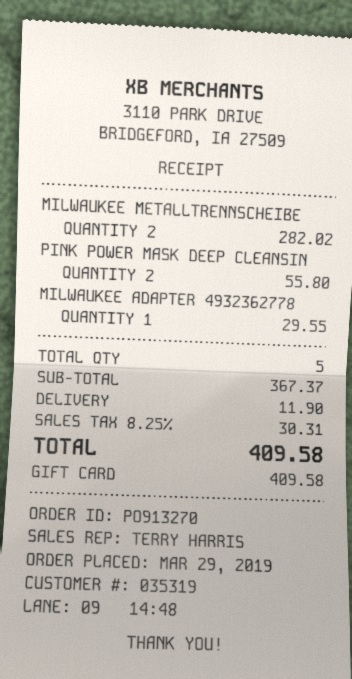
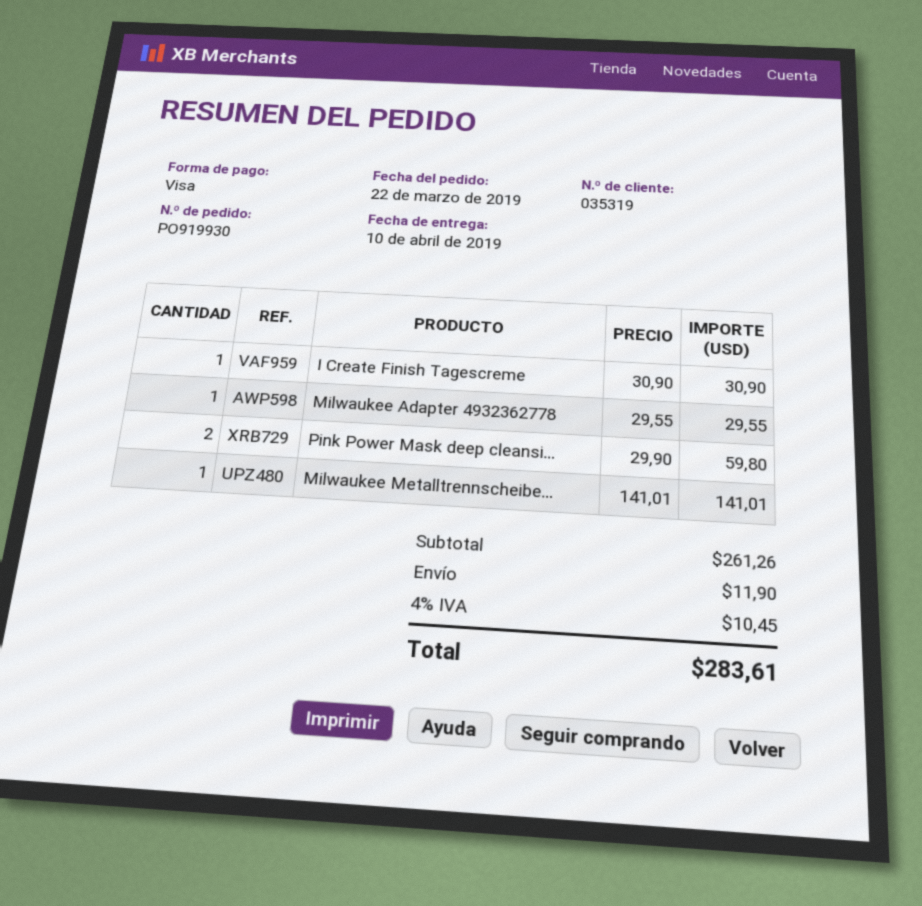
order number: PO913270 -> PO919930
order date: 2019-03-29 -> 2019-03-22
payment method: gift card -> Visa
MILWAUKEE METALLTRENNSCHEIBE: 2 for 282.02 -> 1 for 141.01
PINK POWER MASK DEEP CLEANSIN: 2 for 55.80 -> 2 for 59.80
I Create Finish Tagescreme: none -> 1 for 30.90
subtotal: 367.37 -> 261.26
tax: 8.25% = 30.31 -> 4% = 10.45
total: 409.58 -> 283.61

